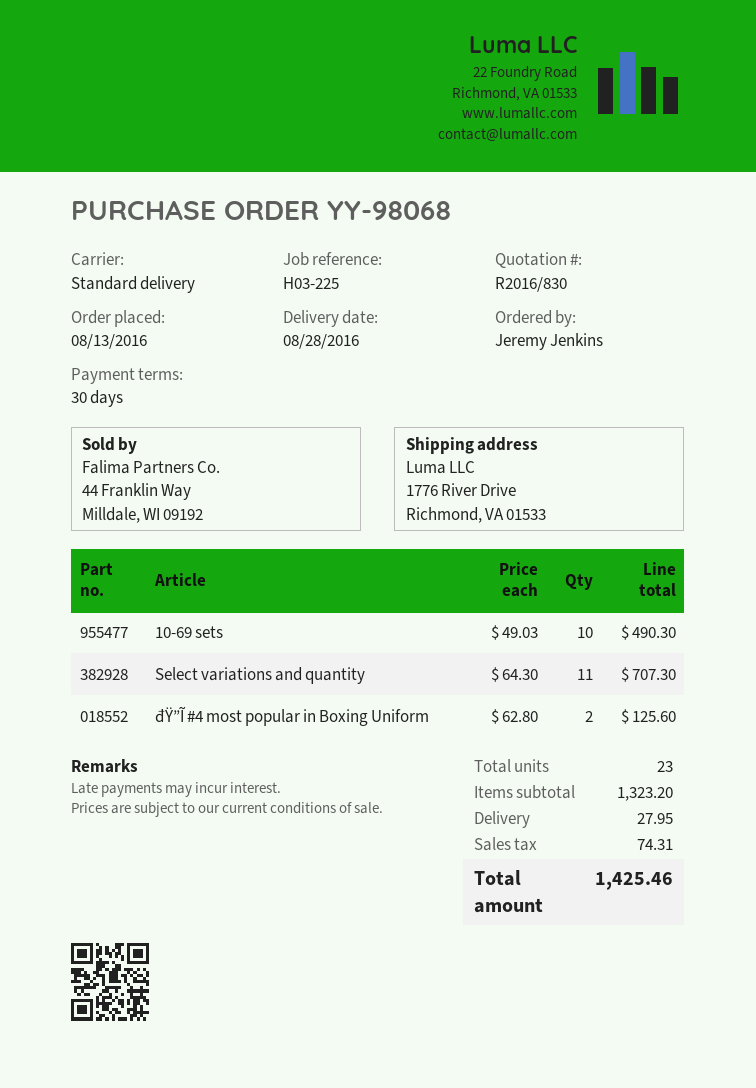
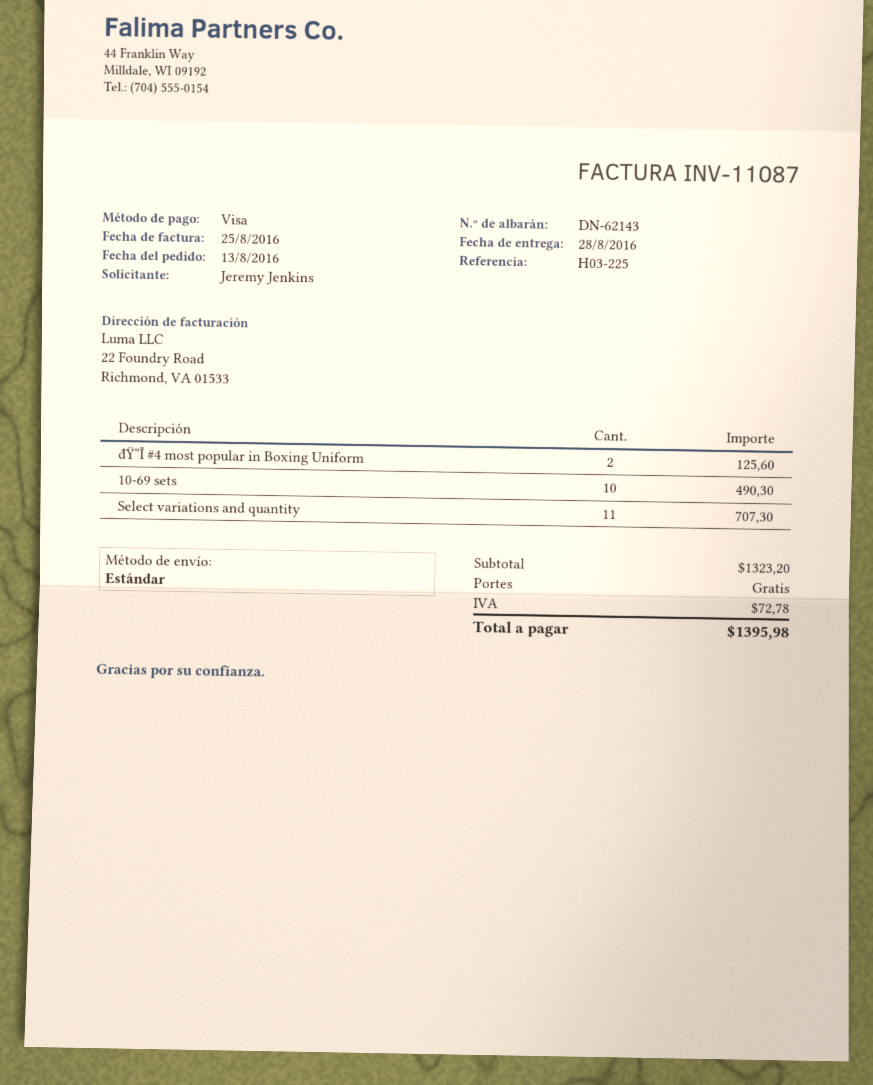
shipping: 27.95 -> 0.00
tax: 74.31 -> 72.78
total: 1425.46 -> 1395.98

